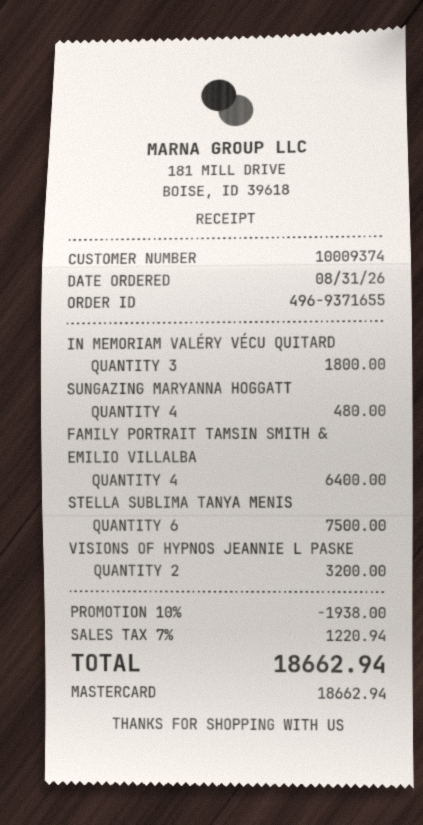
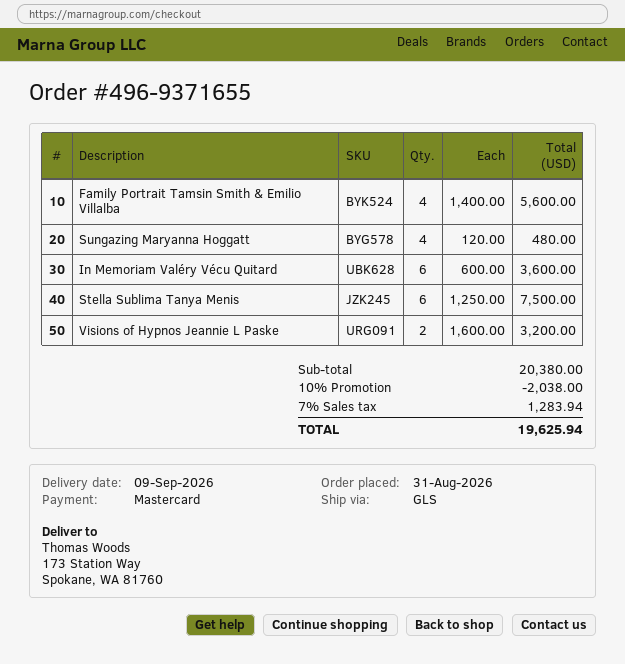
IN MEMORIAM VALÉRY VÉCU QUITARD: 3 for 1800.00 -> 6 for 3600.00
FAMILY PORTRAIT TAMSIN SMITH & EMILIO VILLALBA: 4 for 6400.00 -> 4 for 5600.00
discount: 10% = 1938.00 -> 10% = 2038.00
tax: 7% = 1220.94 -> 7% = 1283.94
total: 18662.94 -> 19625.94

